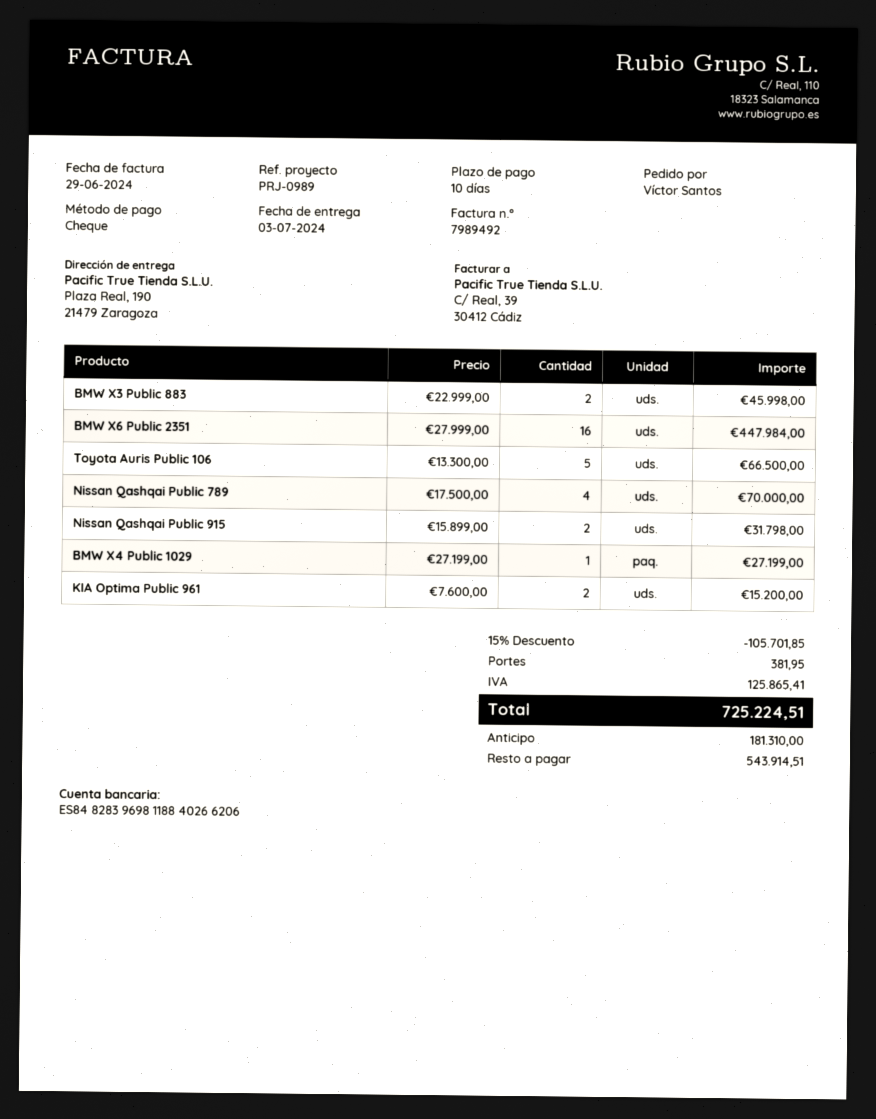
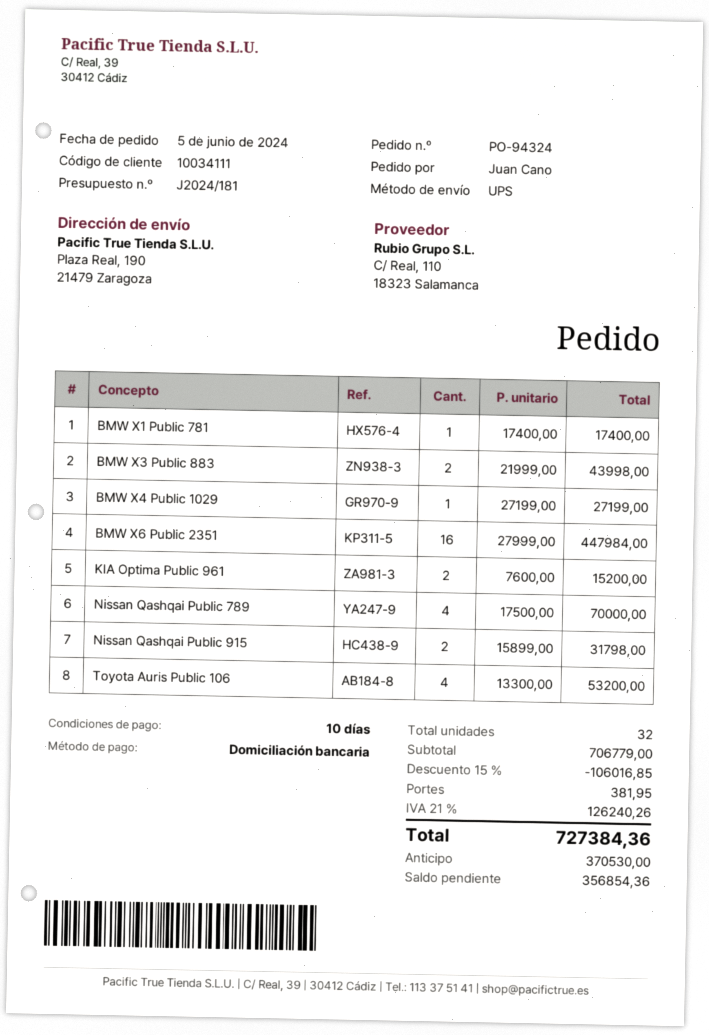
ordered by: Víctor Santos -> Juan Cano
payment method: cheque -> direct debit
BMW X3 Public 883: 2 x 22999.00 = 45998.00 -> 2 x 21999.00 = 43998.00
Toyota Auris Public 106: 5 x 13300.00 = 66500.00 -> 4 x 13300.00 = 53200.00
BMW X1 Public 781: none -> 1 x 17400.00 = 17400.00
discount: 15% = 105701.85 -> 15% = 106016.85
tax: 125865.41 -> 126240.26
total: 725224.51 -> 727384.36
deposit: 181310.00 -> 370530.00
balance: 543914.51 -> 356854.36

